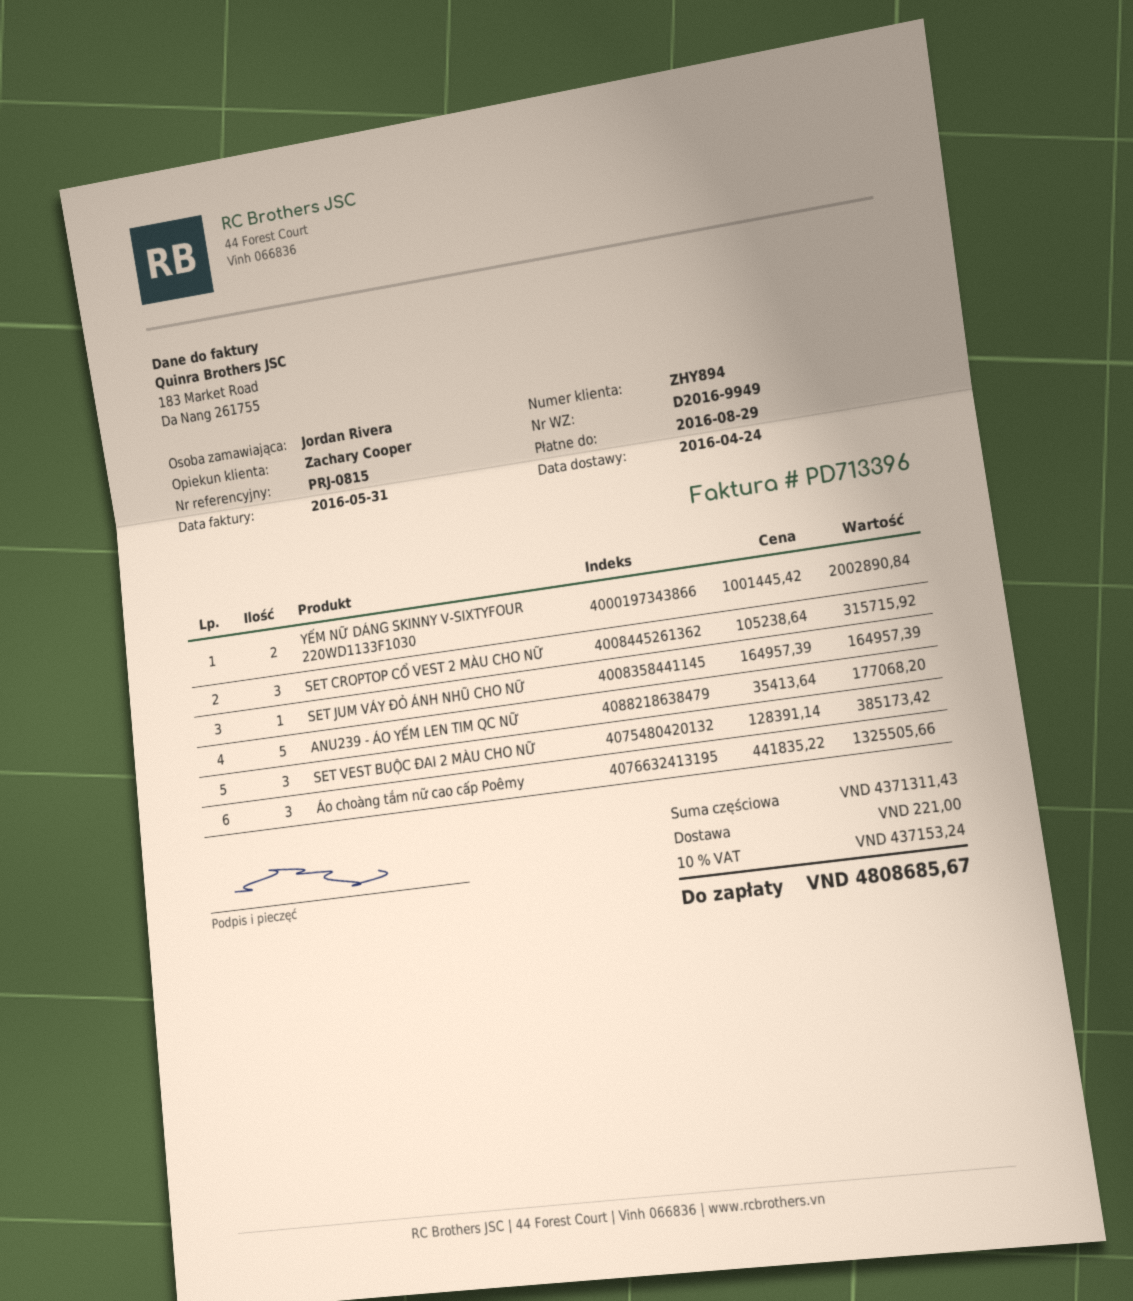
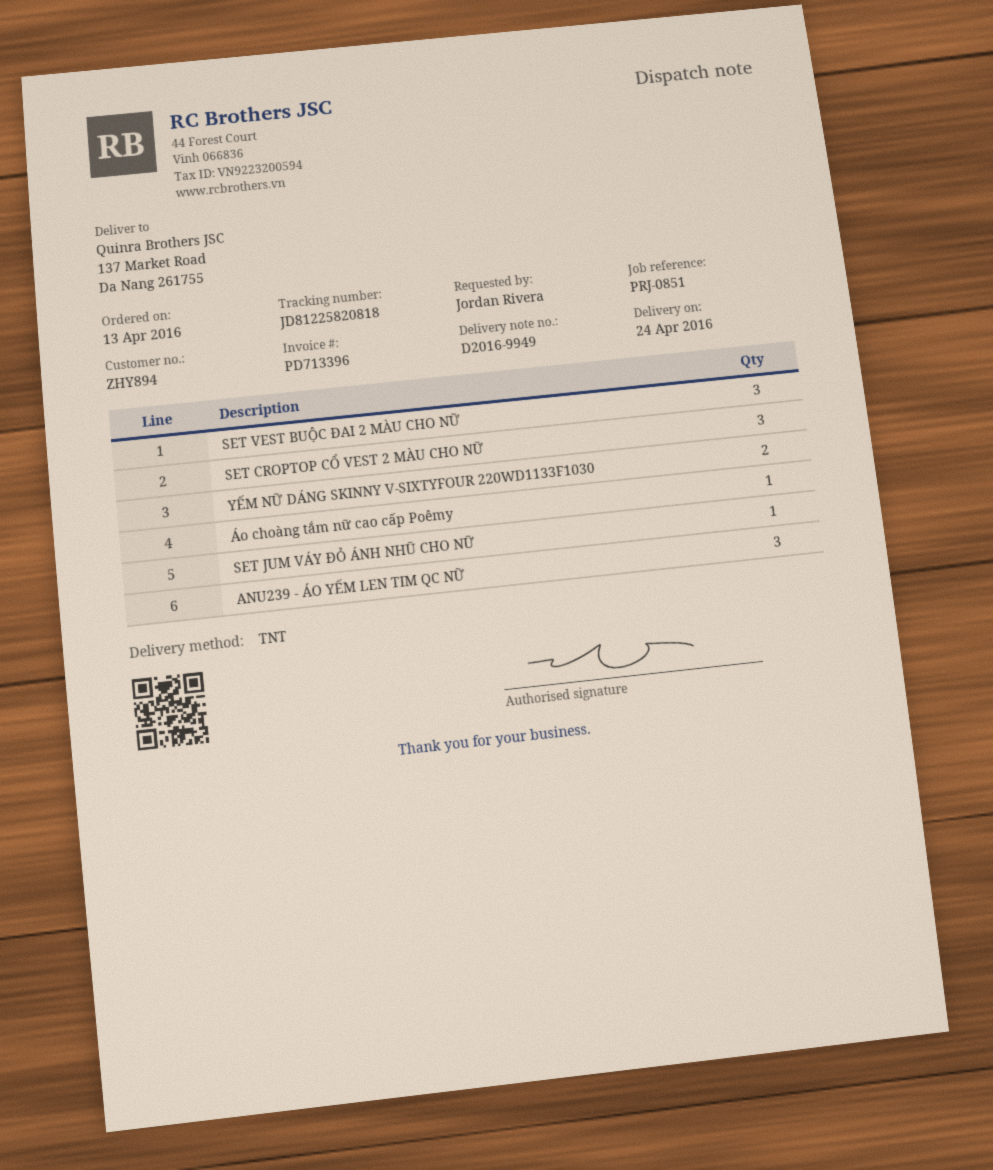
reference: PRJ-0815 -> PRJ-0851
ANU239 - ÁO YẾM LEN TIM QC NỮ: 5 -> 3
Áo choàng tắm nữ cao cấp Poêmy: 3 -> 1

